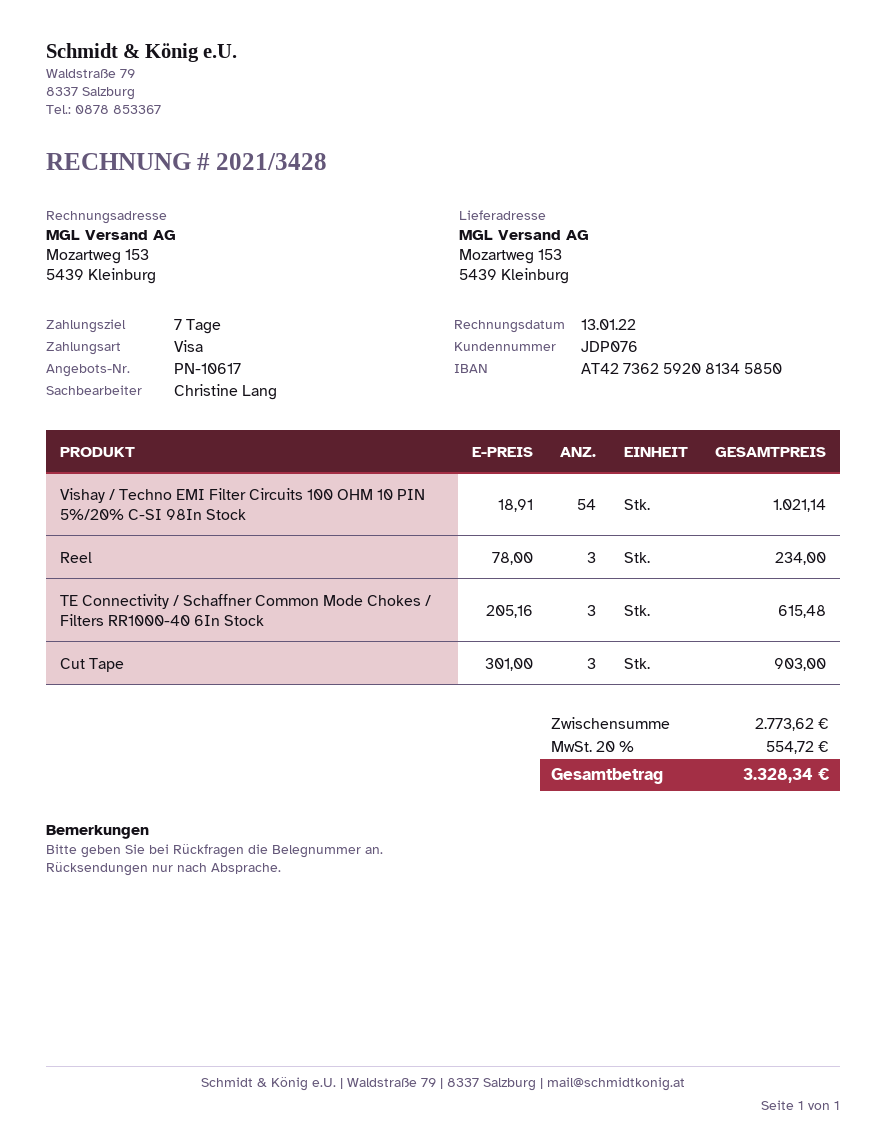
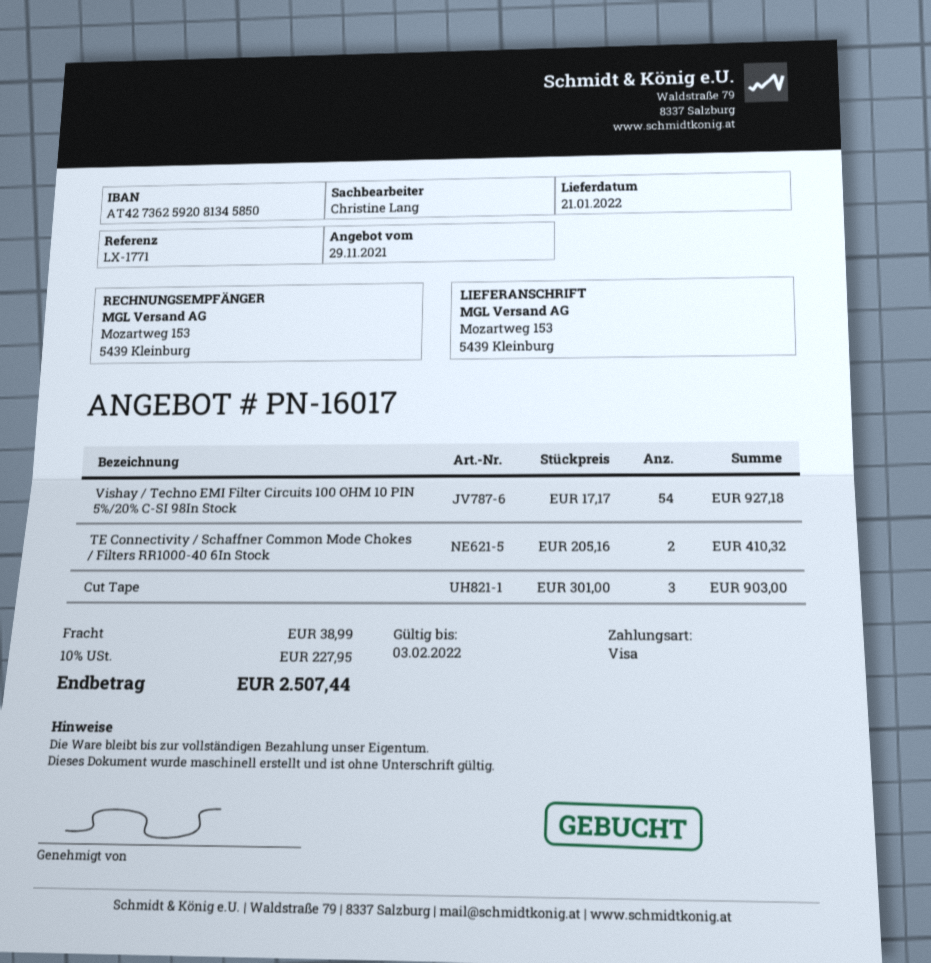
quote number: PN-10617 -> PN-16017
Vishay / Techno EMI Filter Circuits 100 OHM 10 PIN 5%/20% C-SI 98In Stock: 54 x 18.91 = 1021.14 -> 54 x 17.17 = 927.18
Reel: 3 x 78.00 = 234.00 -> none
TE Connectivity / Schaffner Common Mode Chokes / Filters RR1000-40 6In Stock: 3 x 205.16 = 615.48 -> 2 x 205.16 = 410.32
shipping: none -> 38.99
tax: 20% = 554.72 -> 10% = 227.95
total: 3328.34 -> 2507.44

